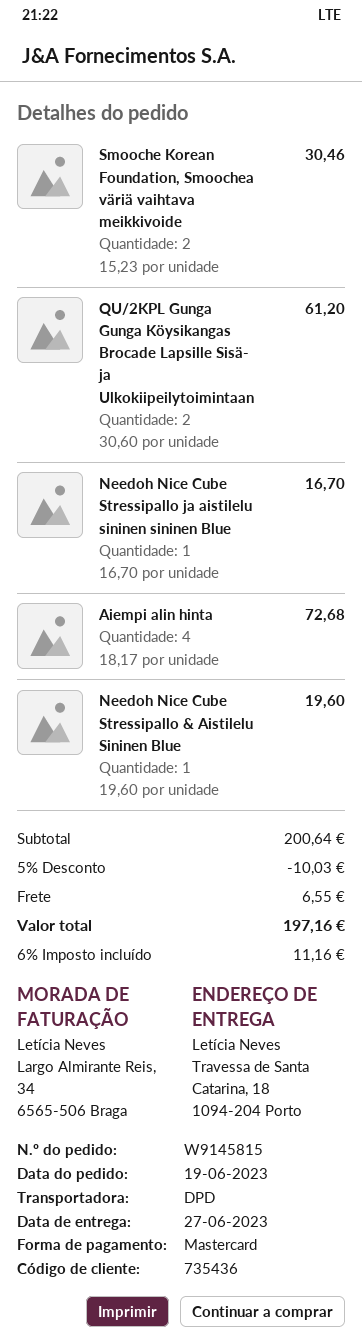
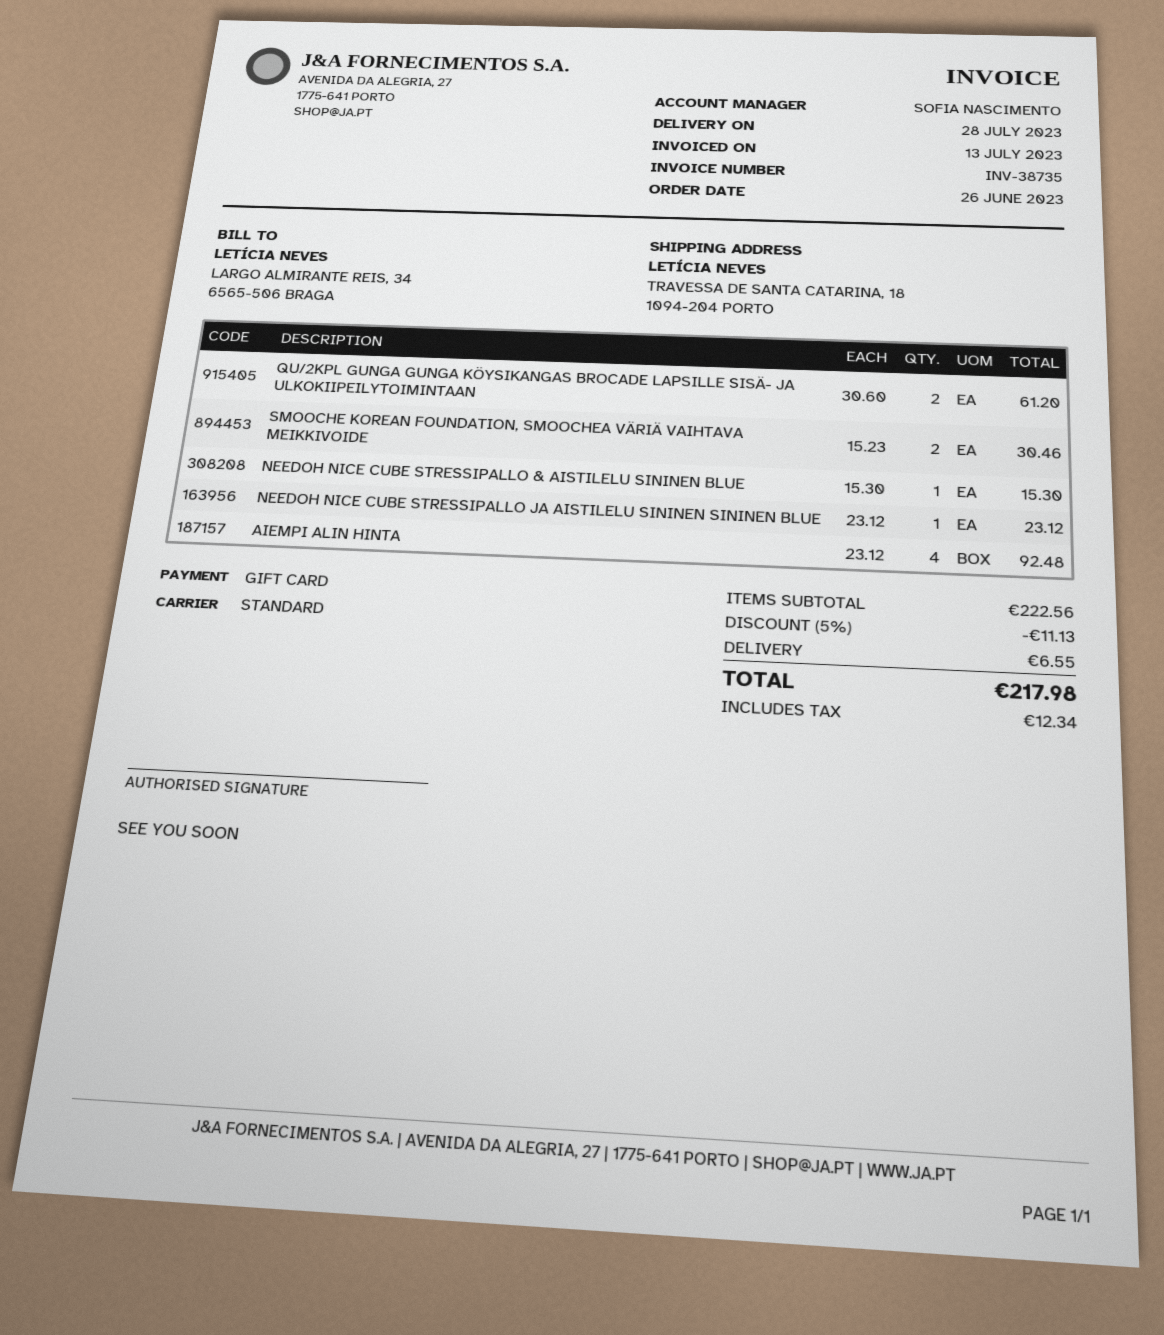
order date: 2023-06-19 -> 2023-06-26
delivery date: 2023-06-27 -> 2023-07-28
payment method: Mastercard -> gift card
shipping method: DPD -> standard
Needoh Nice Cube Stressipallo ja aistilelu sininen sininen Blue: 1 x 16.70 = 16.70 -> 1 x 23.12 = 23.12
Aiempi alin hinta: 4 x 18.17 = 72.68 -> 4 x 23.12 = 92.48
Needoh Nice Cube Stressipallo & Aistilelu Sininen Blue: 1 x 19.60 = 19.60 -> 1 x 15.30 = 15.30
subtotal: 200.64 -> 222.56
discount: 5% = 10.03 -> 5% = 11.13
tax: 11.16 -> 12.34
total: 197.16 -> 217.98

